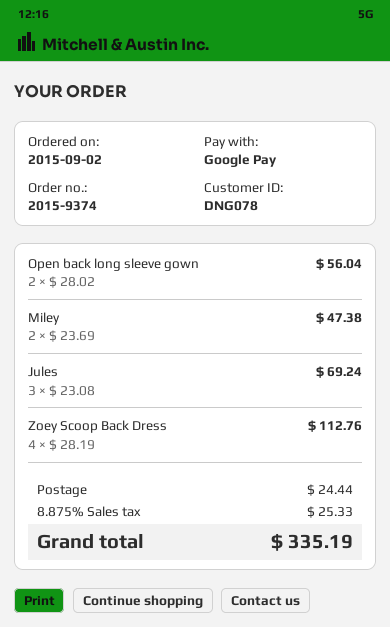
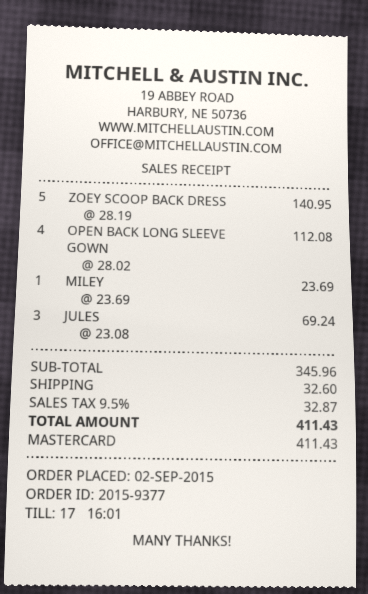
order number: 2015-9374 -> 2015-9377
payment method: Google Pay -> Mastercard
Open back long sleeve gown: 2 x 28.02 = 56.04 -> 4 x 28.02 = 112.08
Miley: 2 x 23.69 = 47.38 -> 1 x 23.69 = 23.69
Zoey Scoop Back Dress: 4 x 28.19 = 112.76 -> 5 x 28.19 = 140.95
shipping: 24.44 -> 32.60
tax: 8.875% = 25.33 -> 9.5% = 32.87
total: 335.19 -> 411.43

